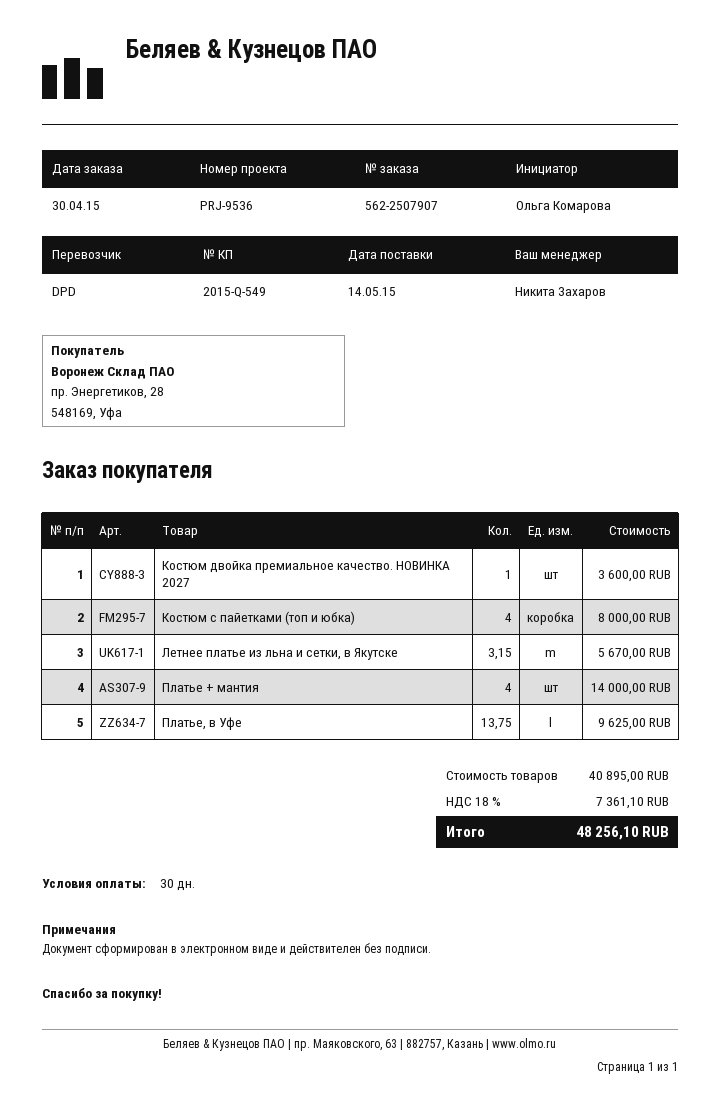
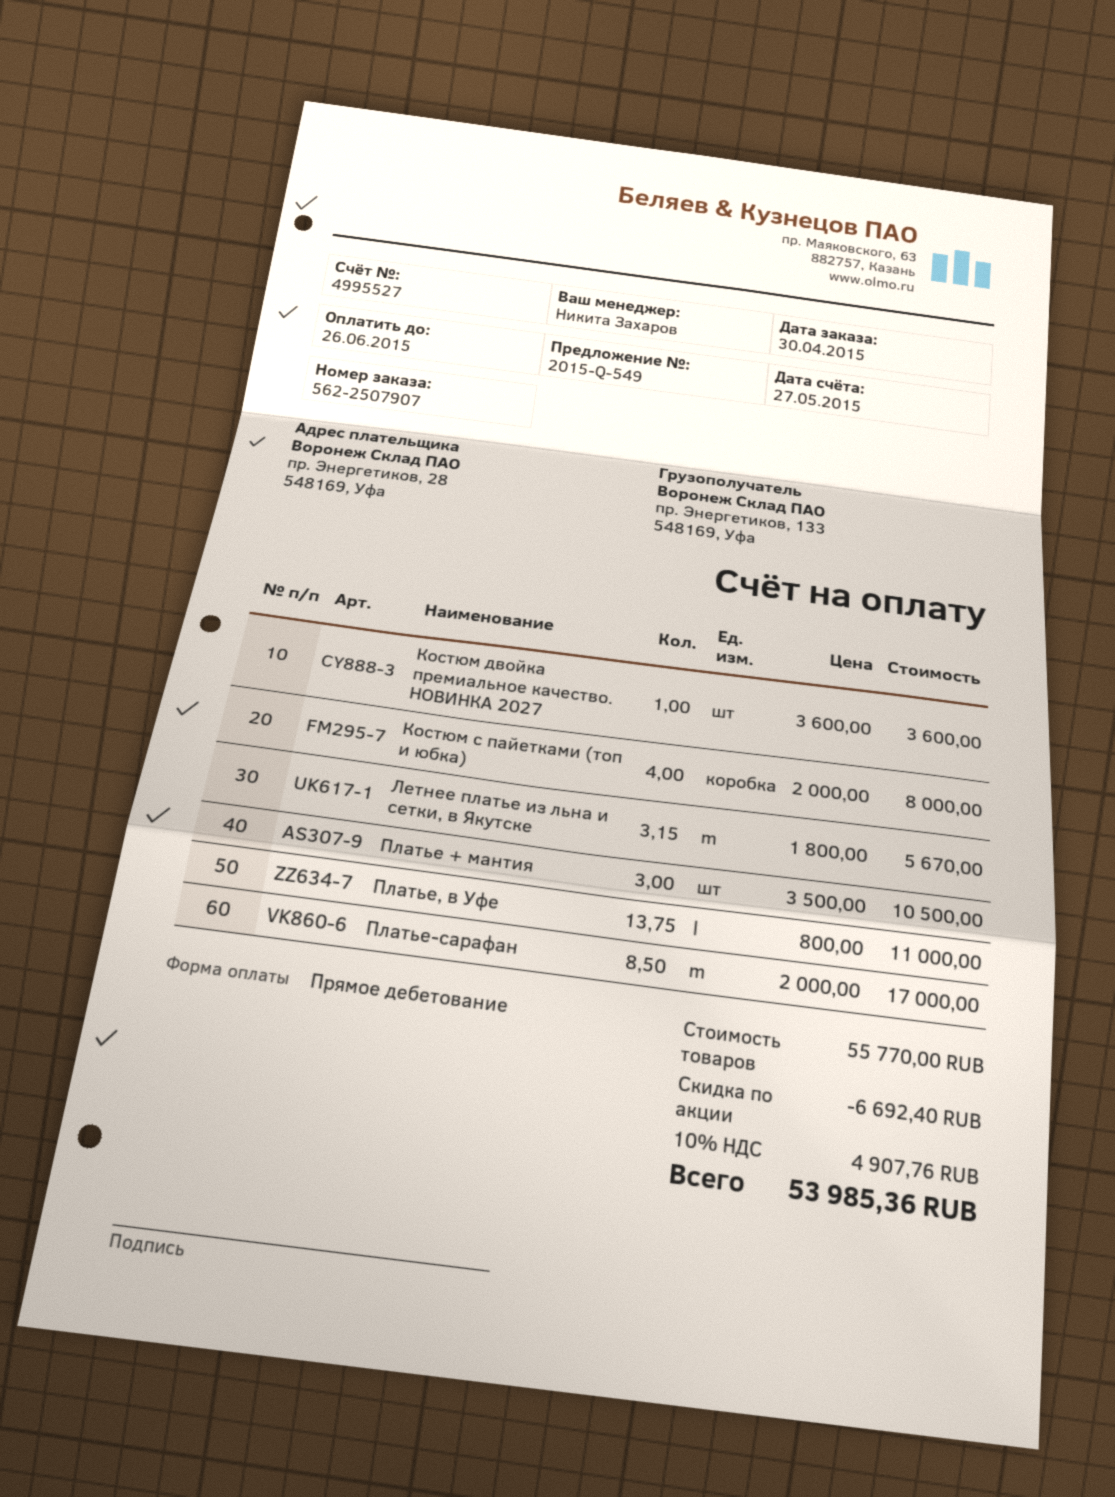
Платье + мантия: 4 for 14000.00 -> 3 for 10500.00
Платье, в Уфе: 13.75 for 9625.00 -> 13.75 for 11000.00
Платье-сарафан: none -> 8.5 for 17000.00
subtotal: 40895.00 -> 55770.00
discount: none -> 6692.40
tax: 18% = 7361.10 -> 10% = 4907.76
total: 48256.10 -> 53985.36

